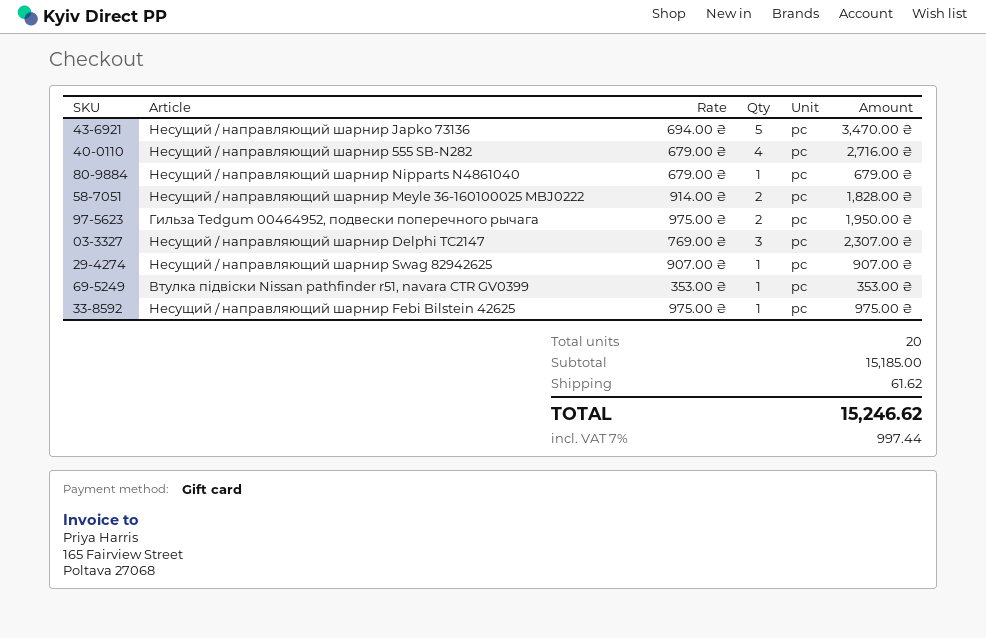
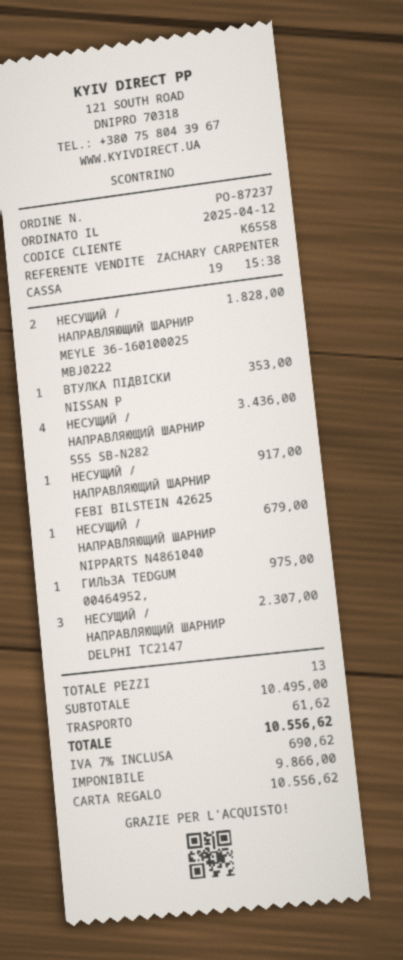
Несущий / направляющий шарнир Japko 73136: 5 for 3470.00 -> none
Несущий / направляющий шарнир 555 SB-N282: 4 for 2716.00 -> 4 for 3436.00
Гильза Tedgum 00464952, подвески поперечного рычага: 2 for 1950.00 -> 1 for 975.00
Несущий / направляющий шарнир Swag 82942625: 1 for 907.00 -> none
Несущий / направляющий шарнир Febi Bilstein 42625: 1 for 975.00 -> 1 for 917.00
total quantity: 20 -> 13
subtotal: 15185.00 -> 10495.00
tax: 7% = 997.44 -> 7% = 690.62
total: 15246.62 -> 10556.62

